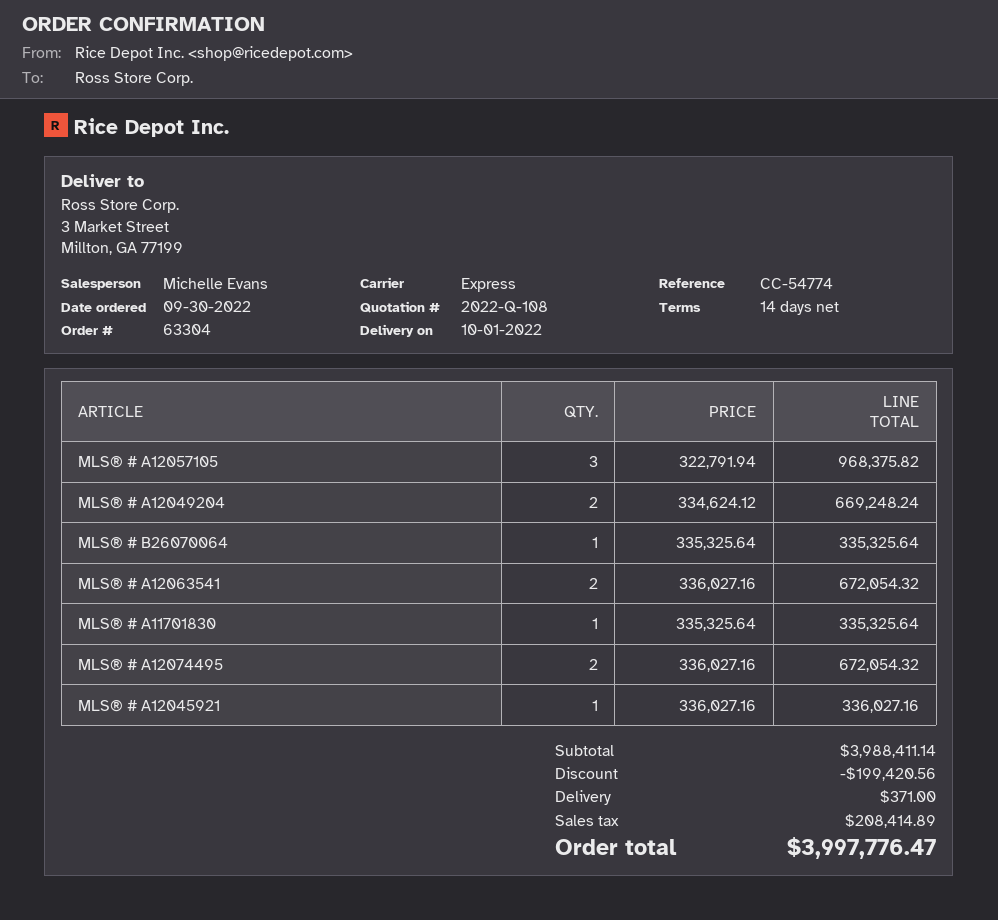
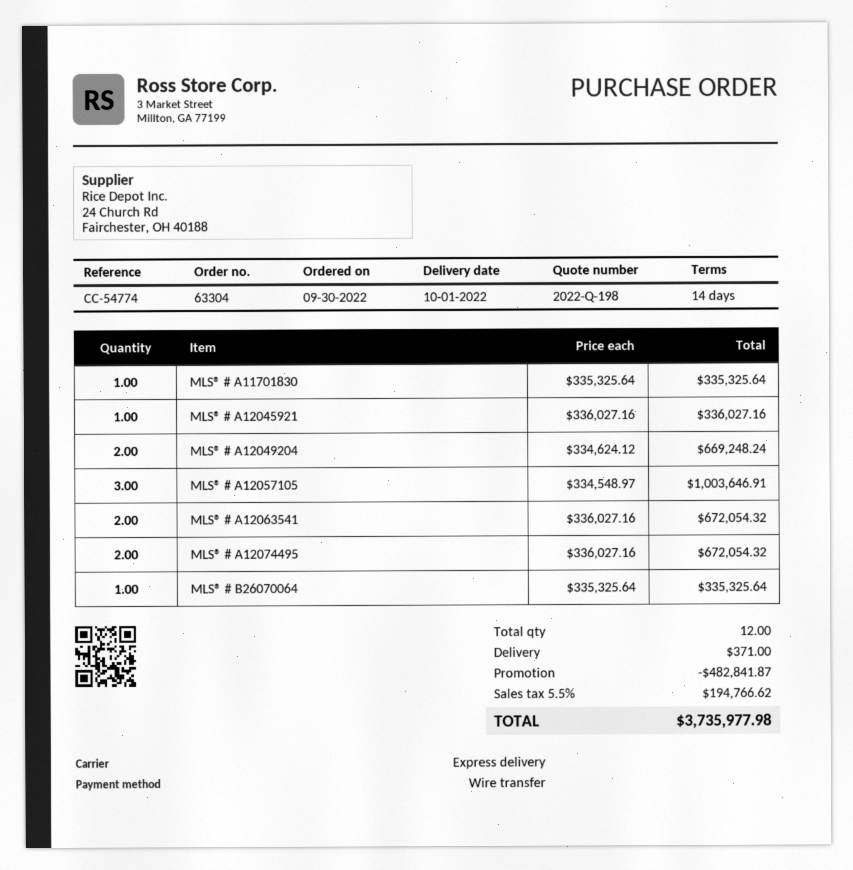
quote number: 2022-Q-108 -> 2022-Q-198
MLS® # A12057105: 3 x 322791.94 = 968375.82 -> 3 x 334548.97 = 1003646.91
discount: 199420.56 -> 482841.87
tax: 208414.89 -> 194766.62
total: 3997776.47 -> 3735977.98

